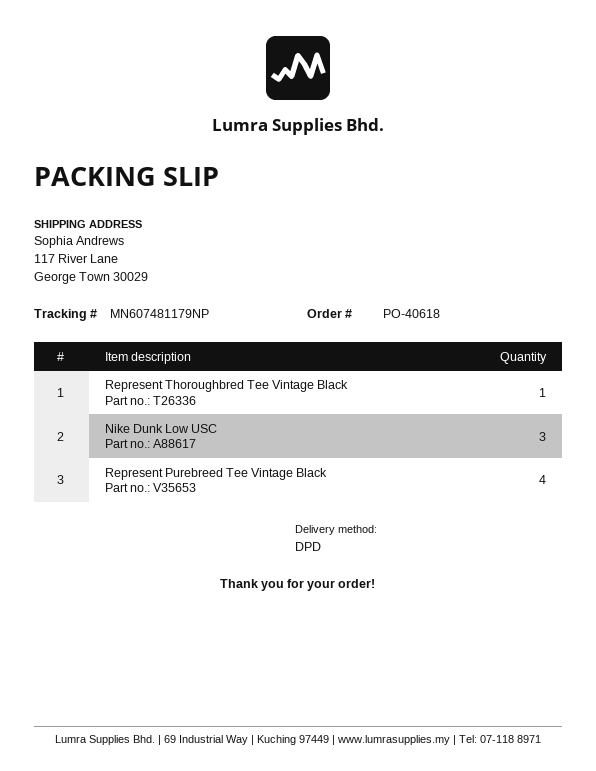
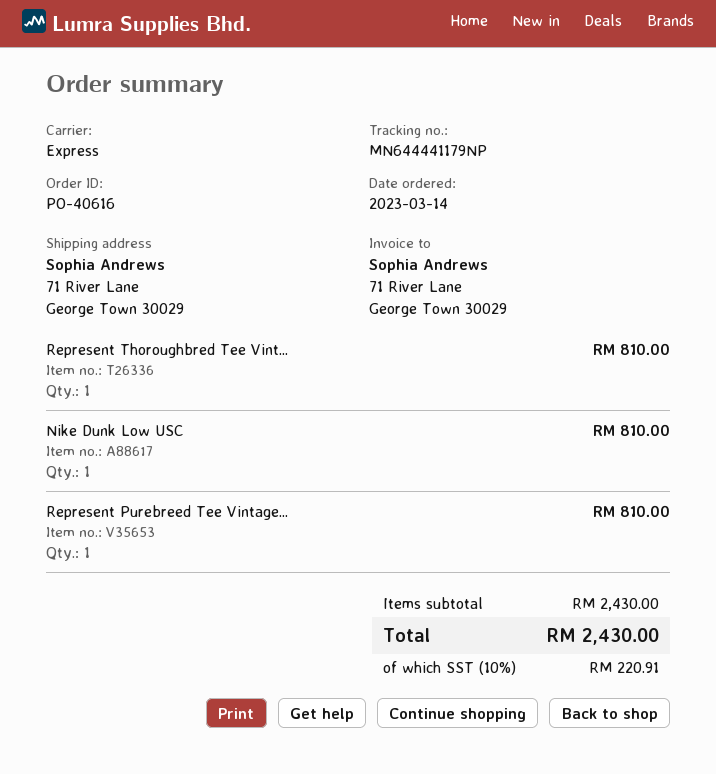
order number: PO-40618 -> PO-40616
shipping method: DPD -> express
tracking number: MN607481179NP -> MN644441179NP
ship to: 117 River Lane, George Town 30029 -> 71 River Lane, George Town 30029
Nike Dunk Low USC: 3 -> 1
Represent Purebreed Tee Vintage Black: 4 -> 1

